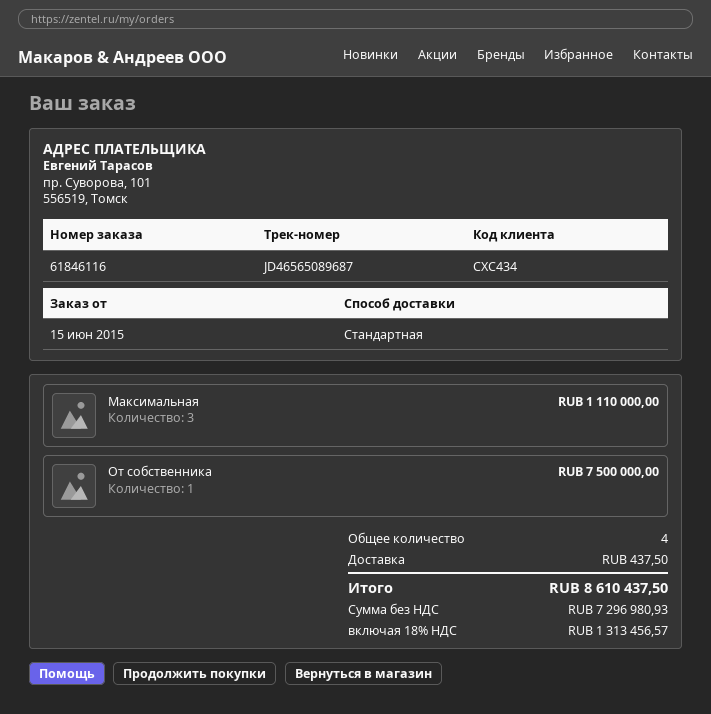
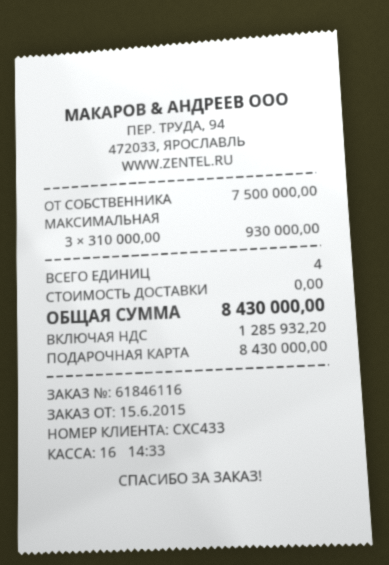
customer number: CXC434 -> CXC433
Максимальная: 3 for 1110000.00 -> 3 for 930000.00
shipping: 437.50 -> 0.00
tax: 1313456.57 -> 1285932.20
total: 8610437.50 -> 8430000.00

